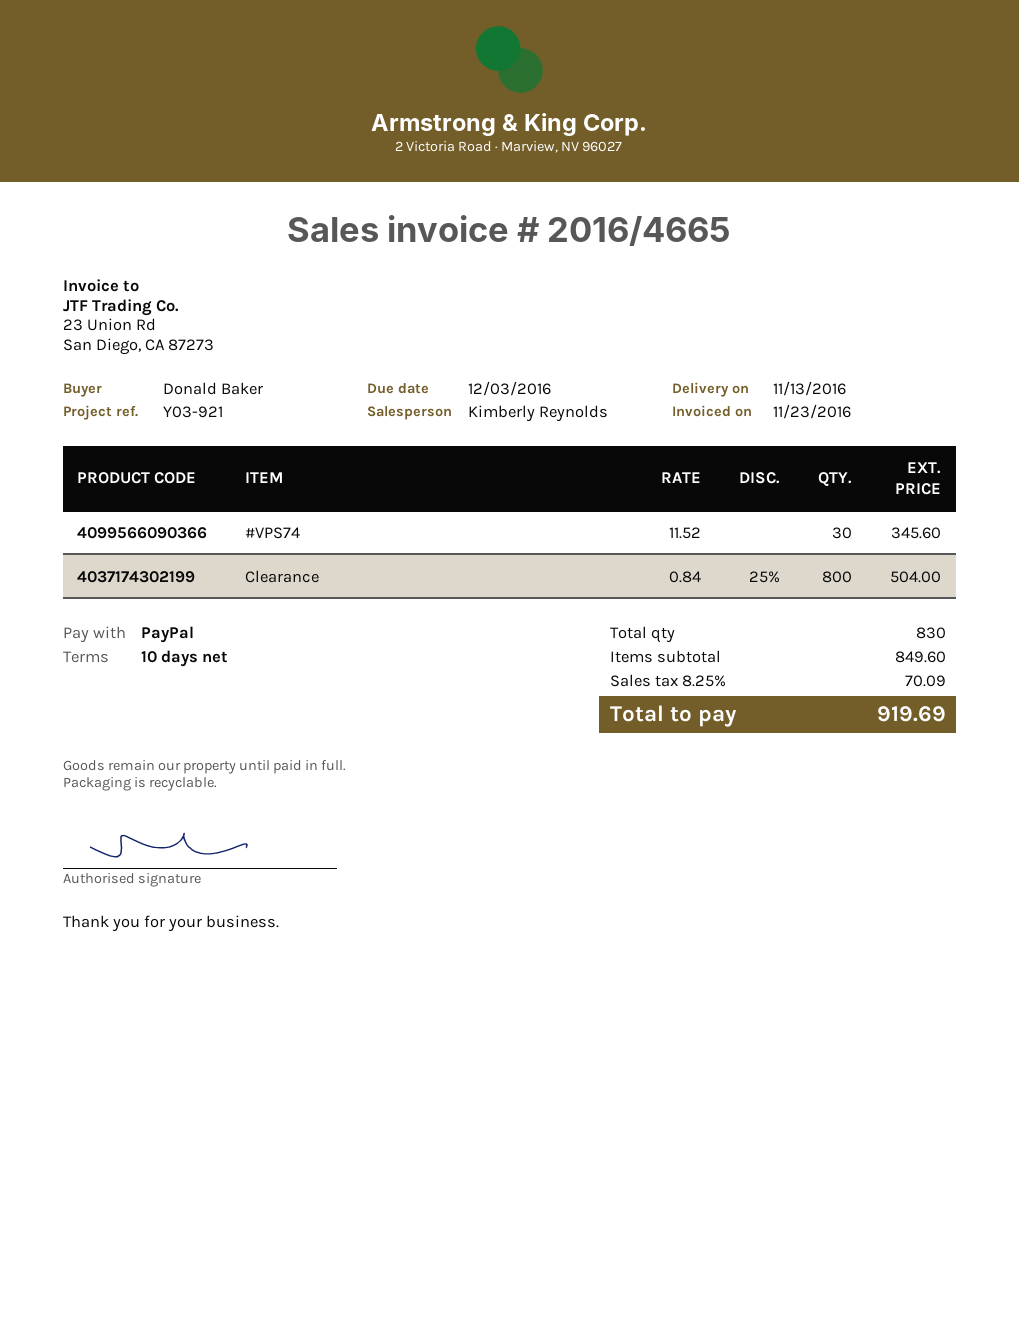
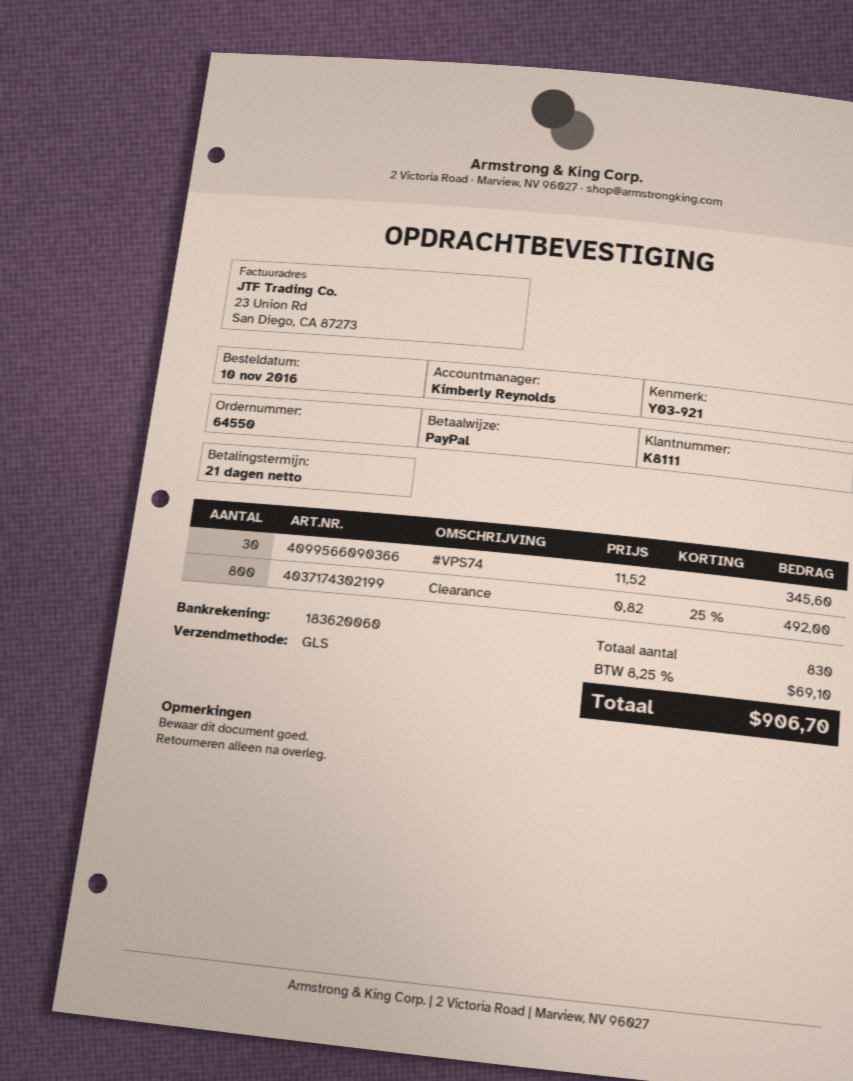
payment terms: 10 days -> 21 days
Clearance: 800 x 0.84 - 25% = 504.00 -> 800 x 0.82 - 25% = 492.00
tax: 8.25% = 70.09 -> 8.25% = 69.10
total: 919.69 -> 906.70

